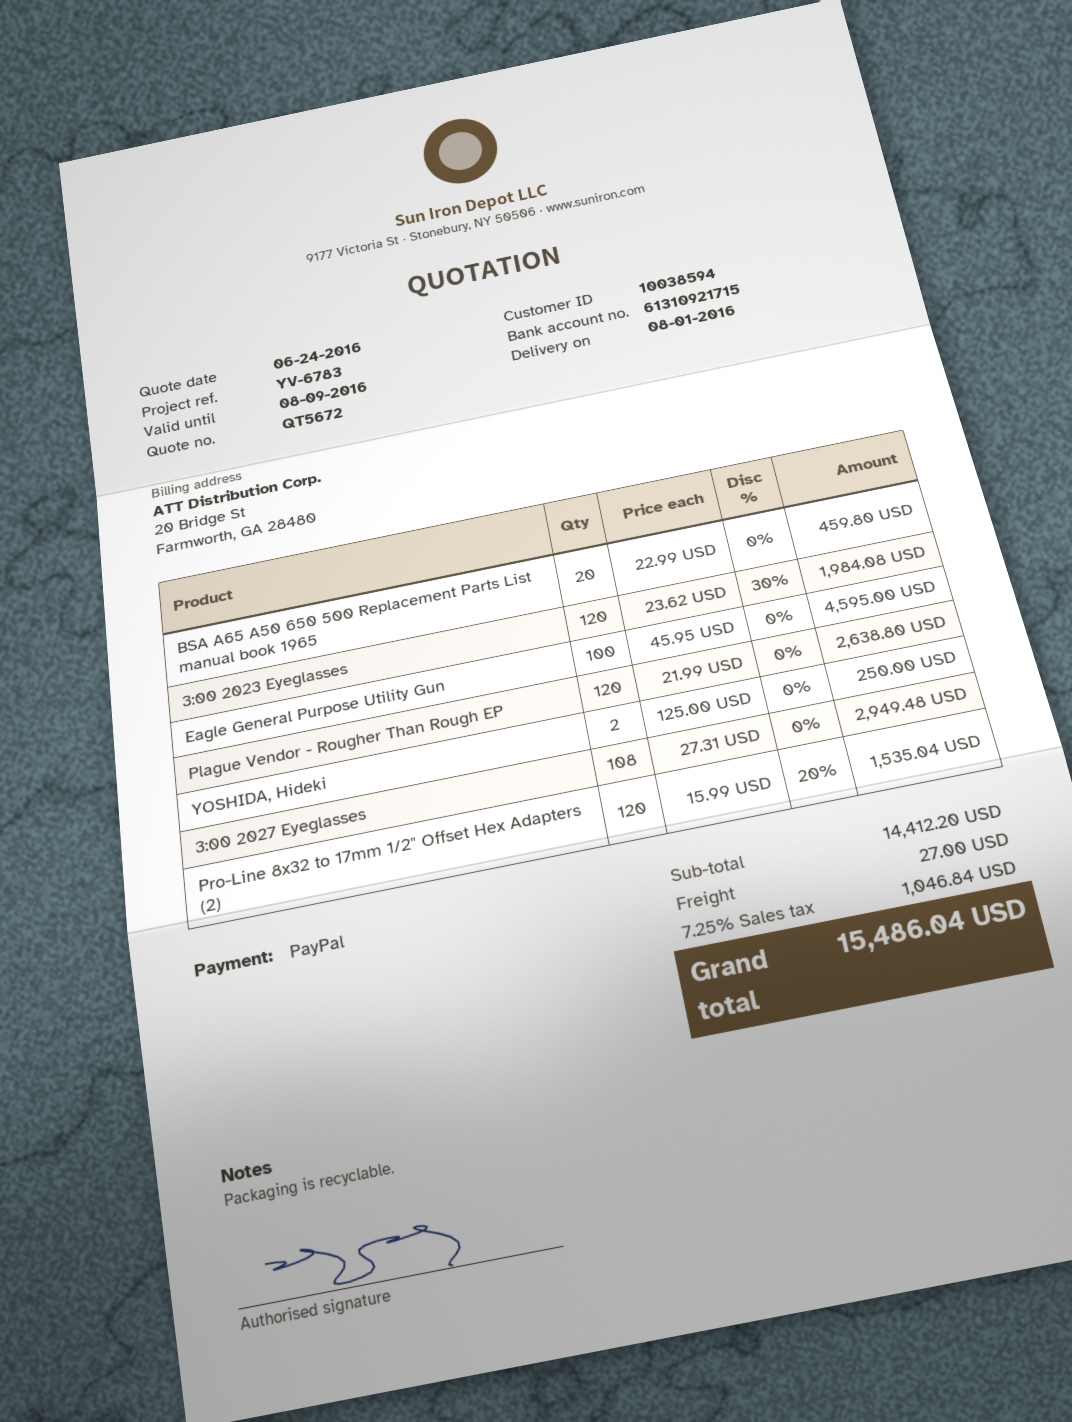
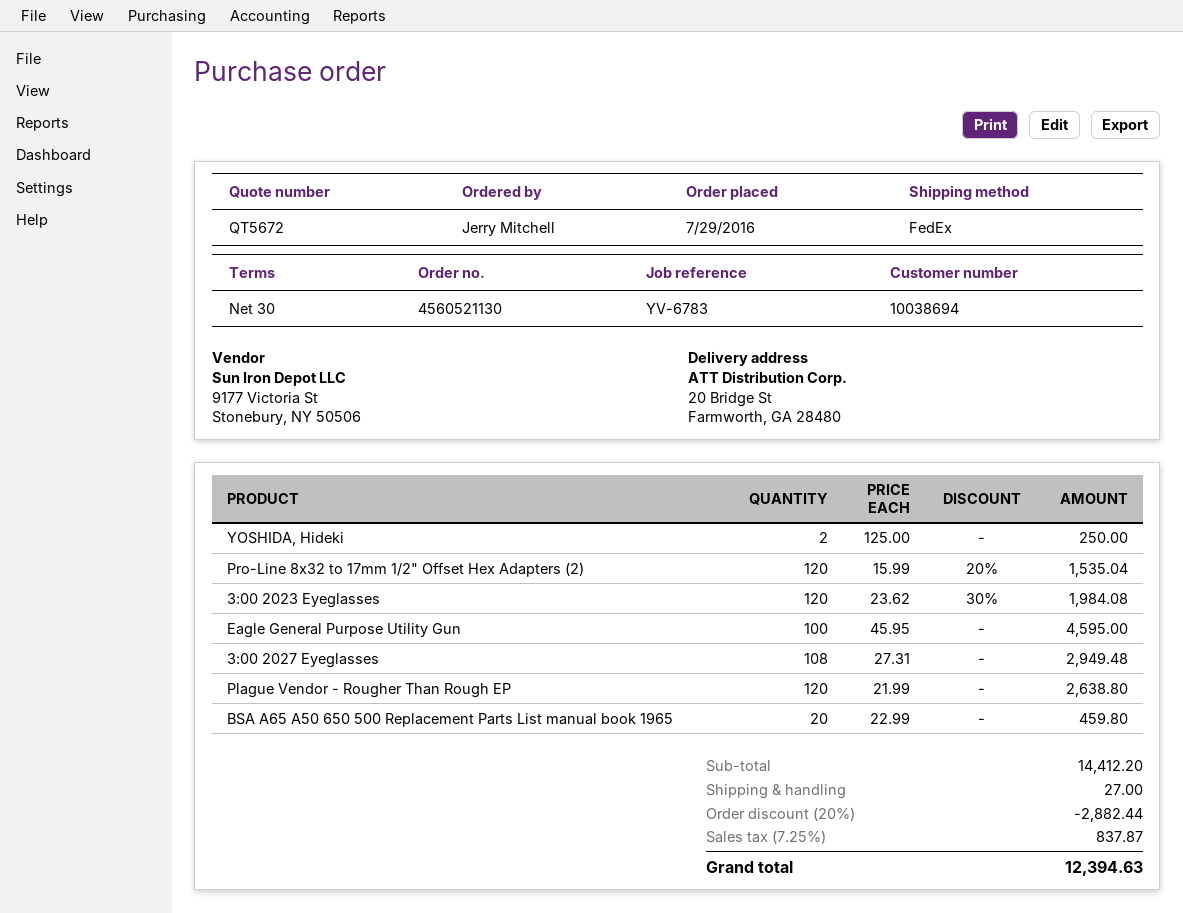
customer number: 10038594 -> 10038694
discount: none -> 20% = 2882.44
tax: 7.25% = 1046.84 -> 7.25% = 837.87
total: 15486.04 -> 12394.63

